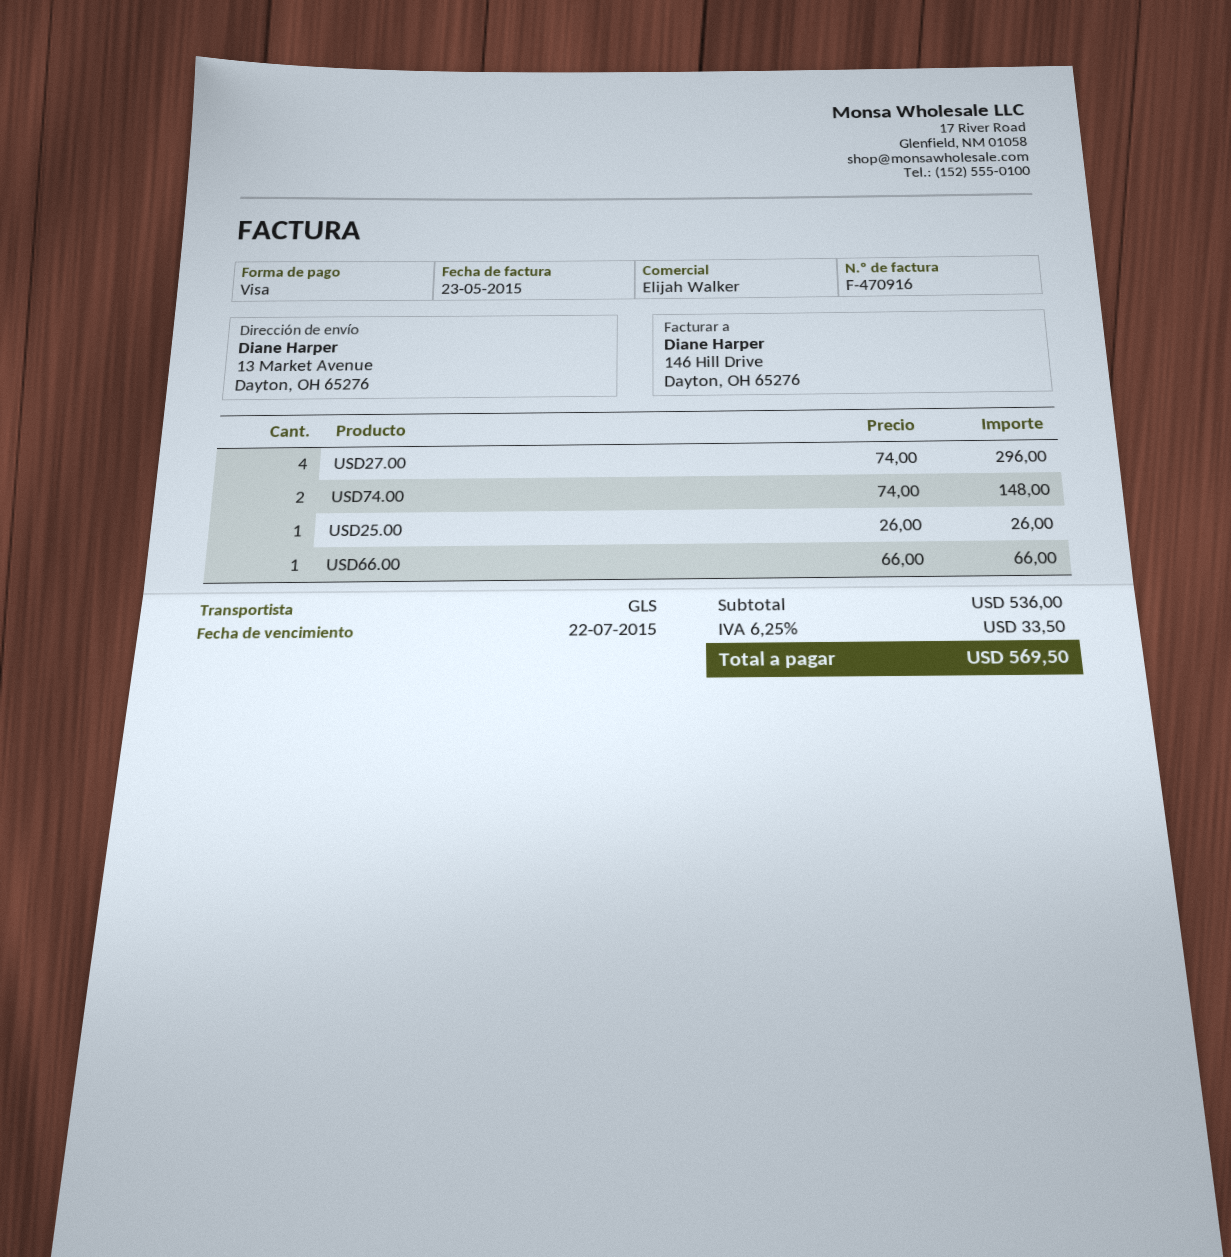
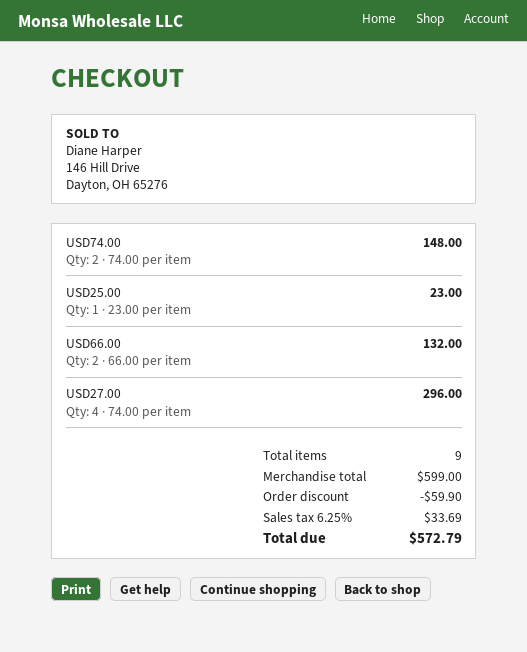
USD25.00: 1 x 26.00 = 26.00 -> 1 x 23.00 = 23.00
USD66.00: 1 x 66.00 = 66.00 -> 2 x 66.00 = 132.00
subtotal: 536.00 -> 599.00
discount: none -> 59.90
tax: 6.25% = 33.50 -> 6.25% = 33.69
total: 569.50 -> 572.79

